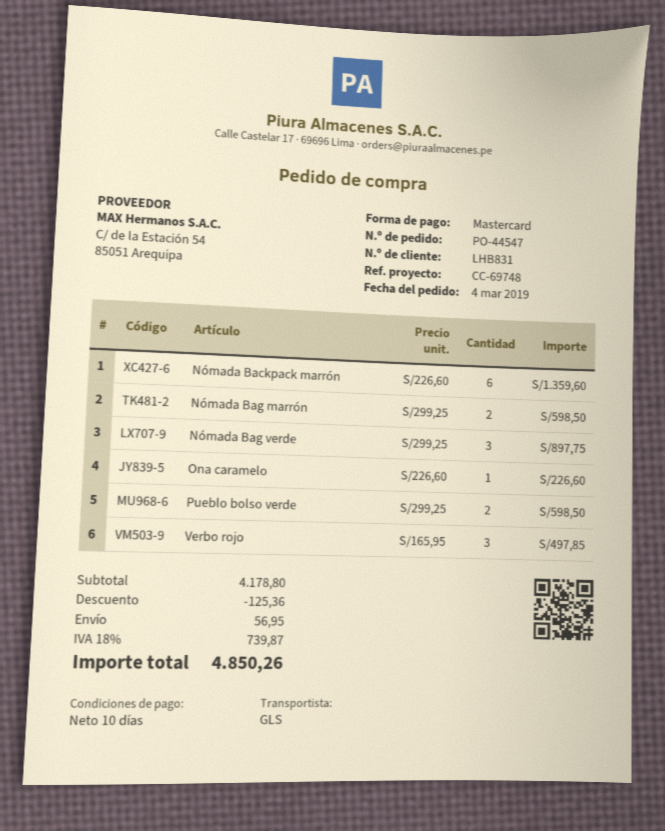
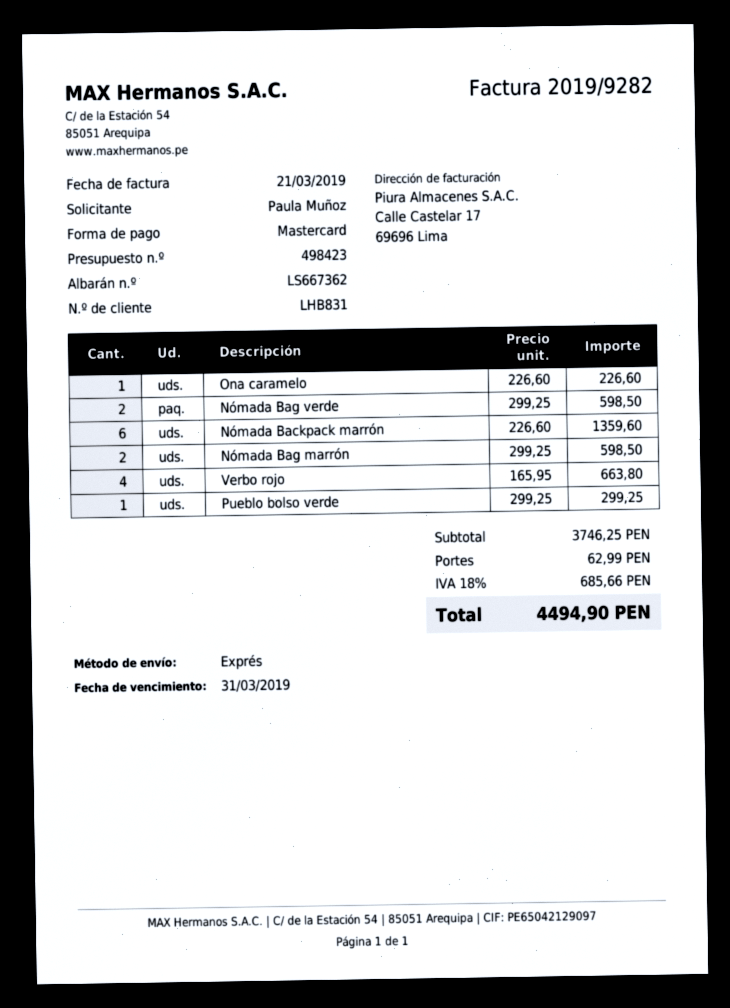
shipping method: GLS -> express
Nómada Bag verde: 3 x 299.25 = 897.75 -> 2 x 299.25 = 598.50
Pueblo bolso verde: 2 x 299.25 = 598.50 -> 1 x 299.25 = 299.25
Verbo rojo: 3 x 165.95 = 497.85 -> 4 x 165.95 = 663.80
subtotal: 4178.80 -> 3746.25
discount: 125.36 -> none
shipping: 56.95 -> 62.99
tax: 18% = 739.87 -> 18% = 685.66
total: 4850.26 -> 4494.90

